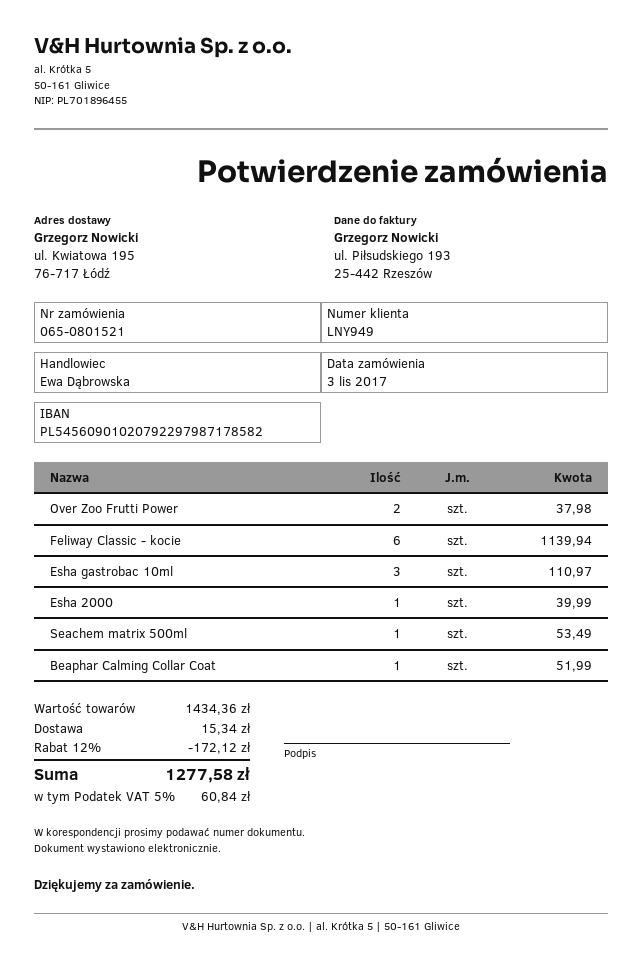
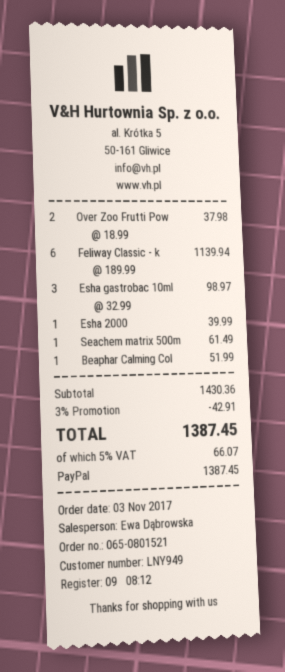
Esha gastrobac 10ml: 3 for 110.97 -> 3 for 98.97
Seachem matrix 500ml: 1 for 53.49 -> 1 for 61.49
subtotal: 1434.36 -> 1430.36
discount: 12% = 172.12 -> 3% = 42.91
shipping: 15.34 -> none
tax: 5% = 60.84 -> 5% = 66.07
total: 1277.58 -> 1387.45

